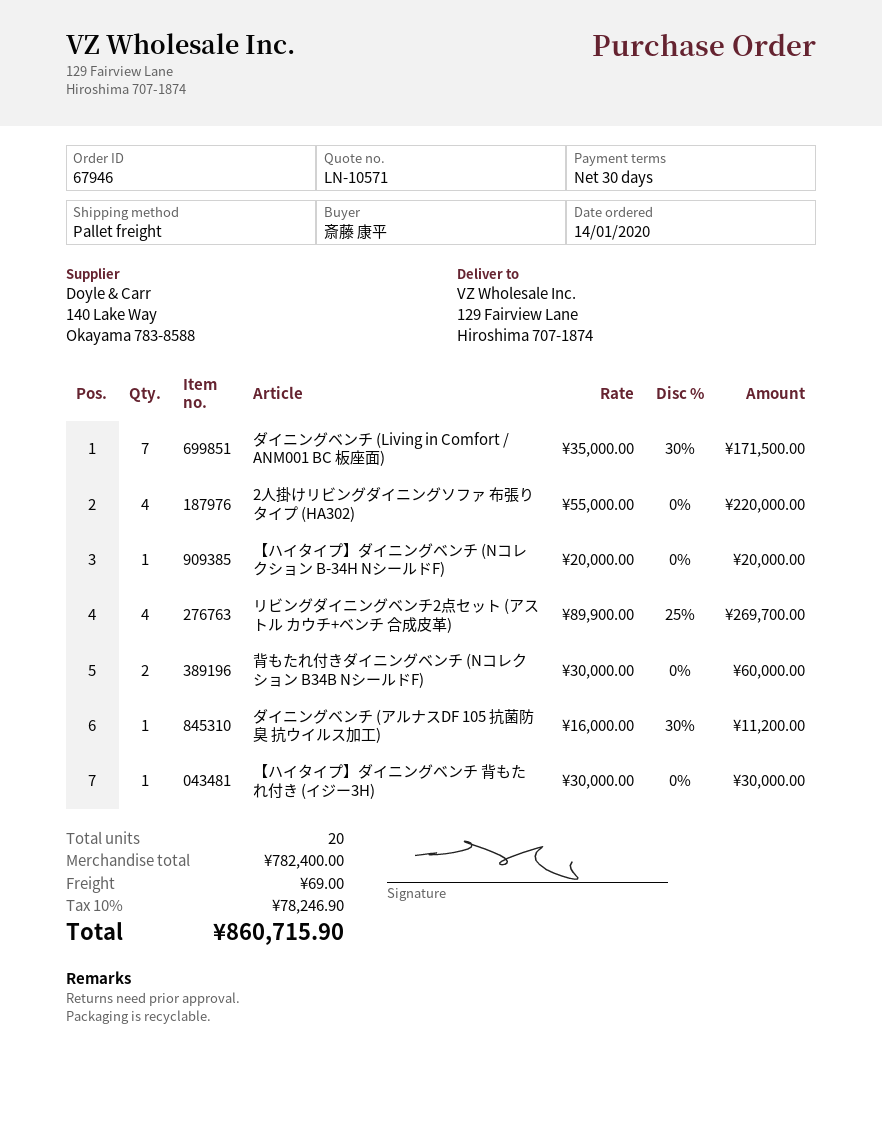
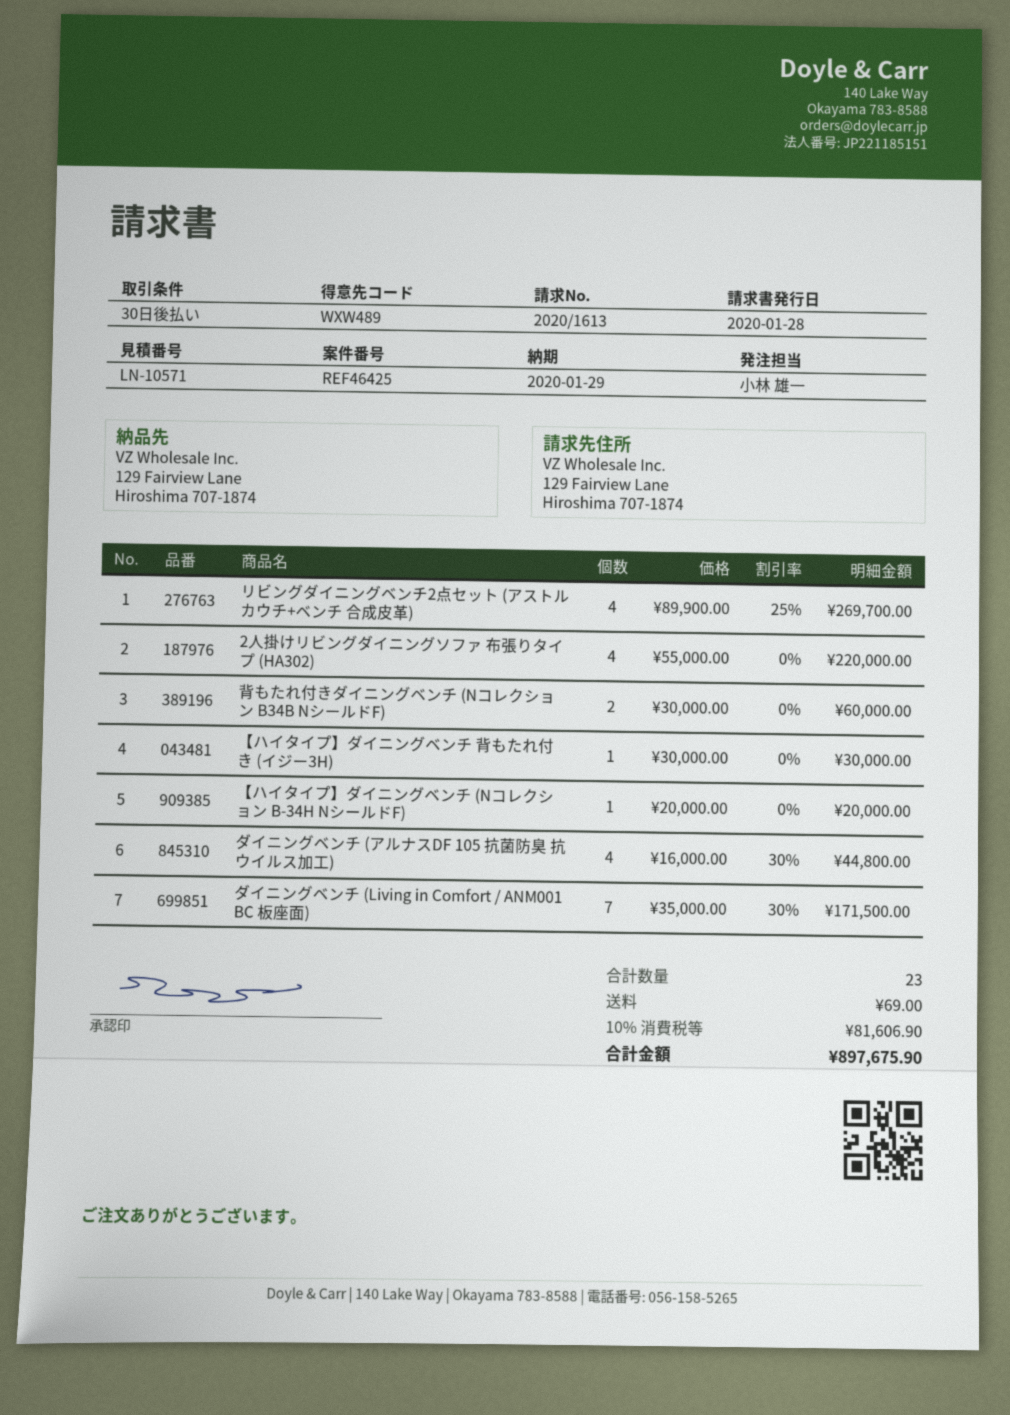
ordered by: 斎藤 康平 -> 小林 雄一
ダイニングベンチ (アルナスDF 105 抗菌防臭 抗ウイルス加工): 1 x 16000.00 - 30% = 11200.00 -> 4 x 16000.00 - 30% = 44800.00
total quantity: 20 -> 23
tax: 10% = 78246.90 -> 10% = 81606.90
total: 860715.90 -> 897675.90

